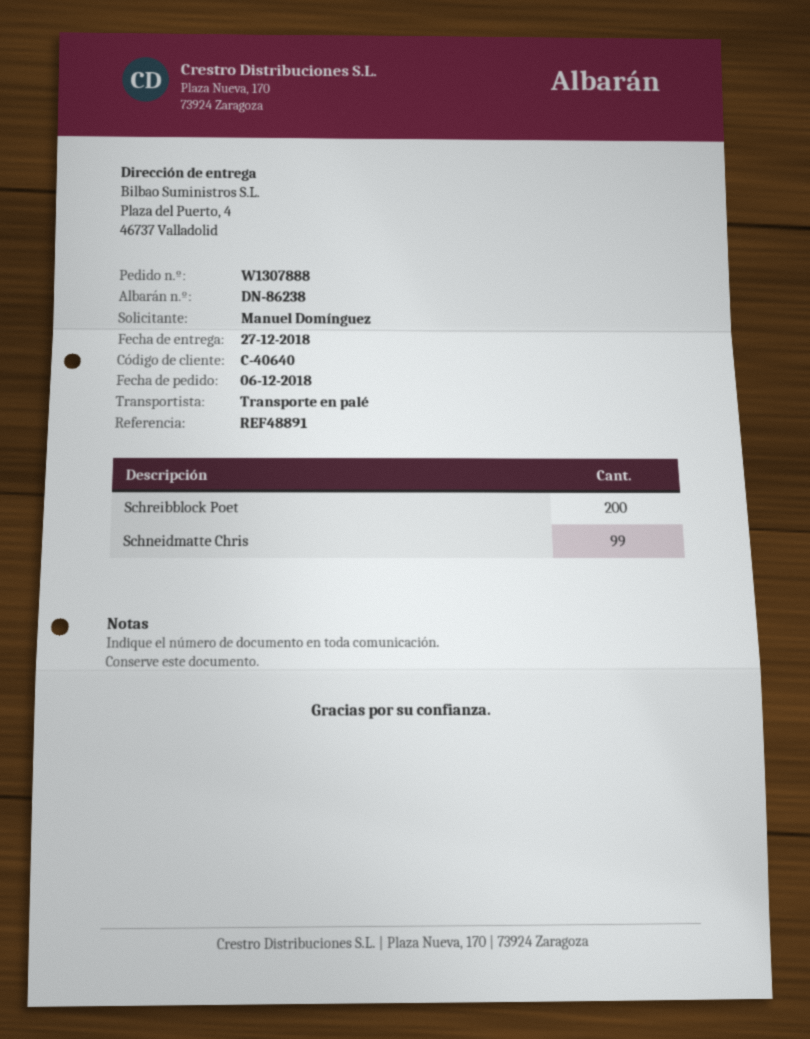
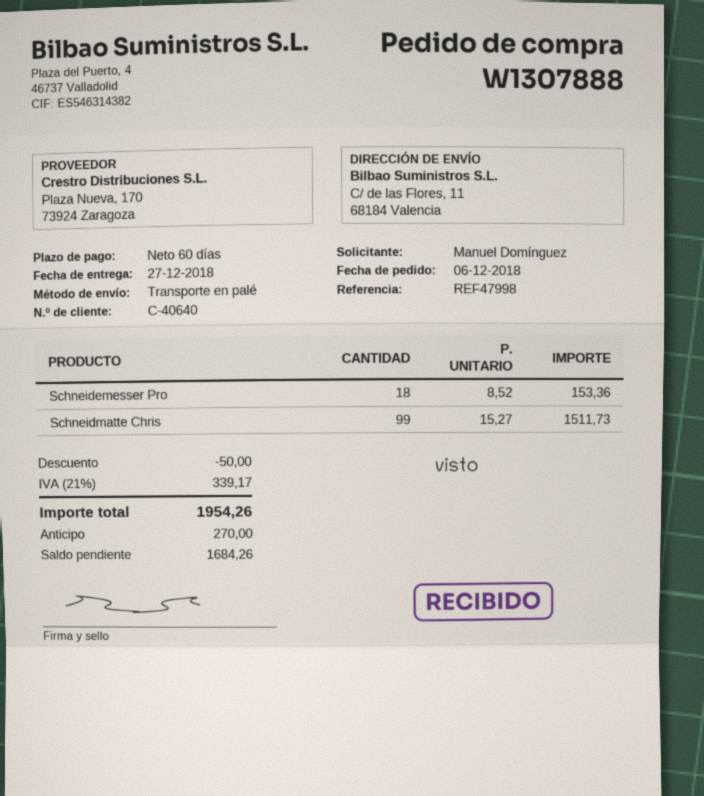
reference: REF48891 -> REF47998
ship to: Plaza del Puerto, 4, 46737 Valladolid -> C/ de las Flores, 11, 68184 Valencia
Schreibblock Poet: 200 -> none
Schneidemesser Pro: none -> 18

